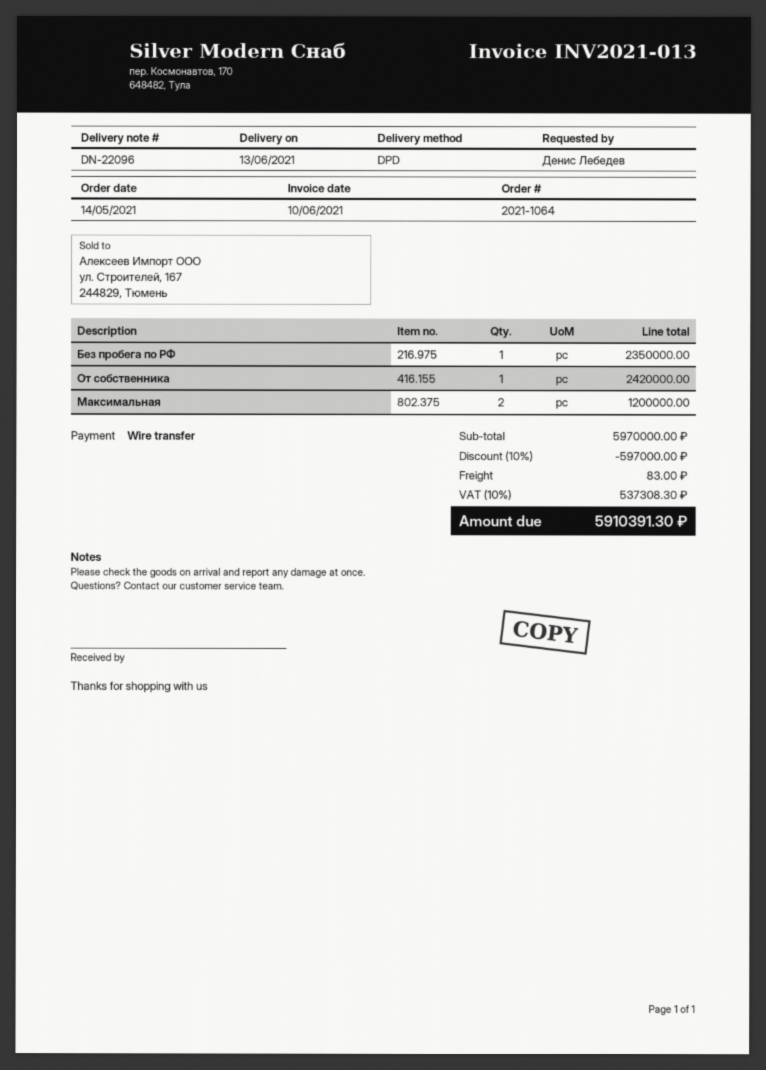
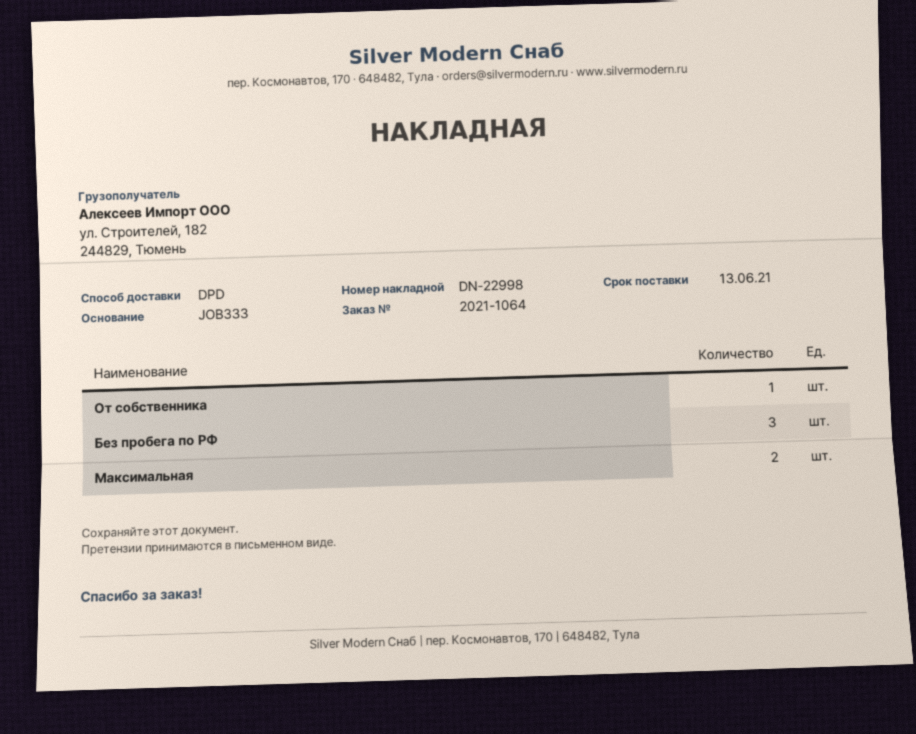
delivery note number: DN-22096 -> DN-22998
Без пробега по РФ: 1 -> 3

